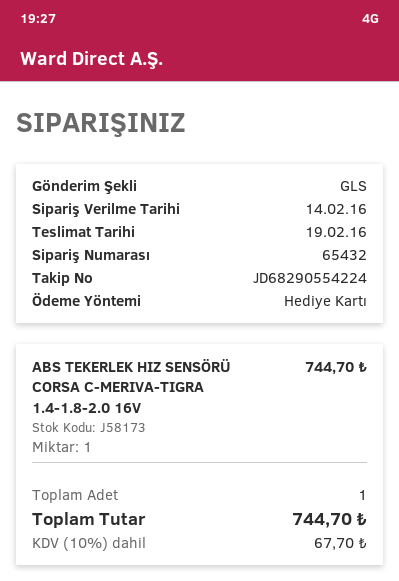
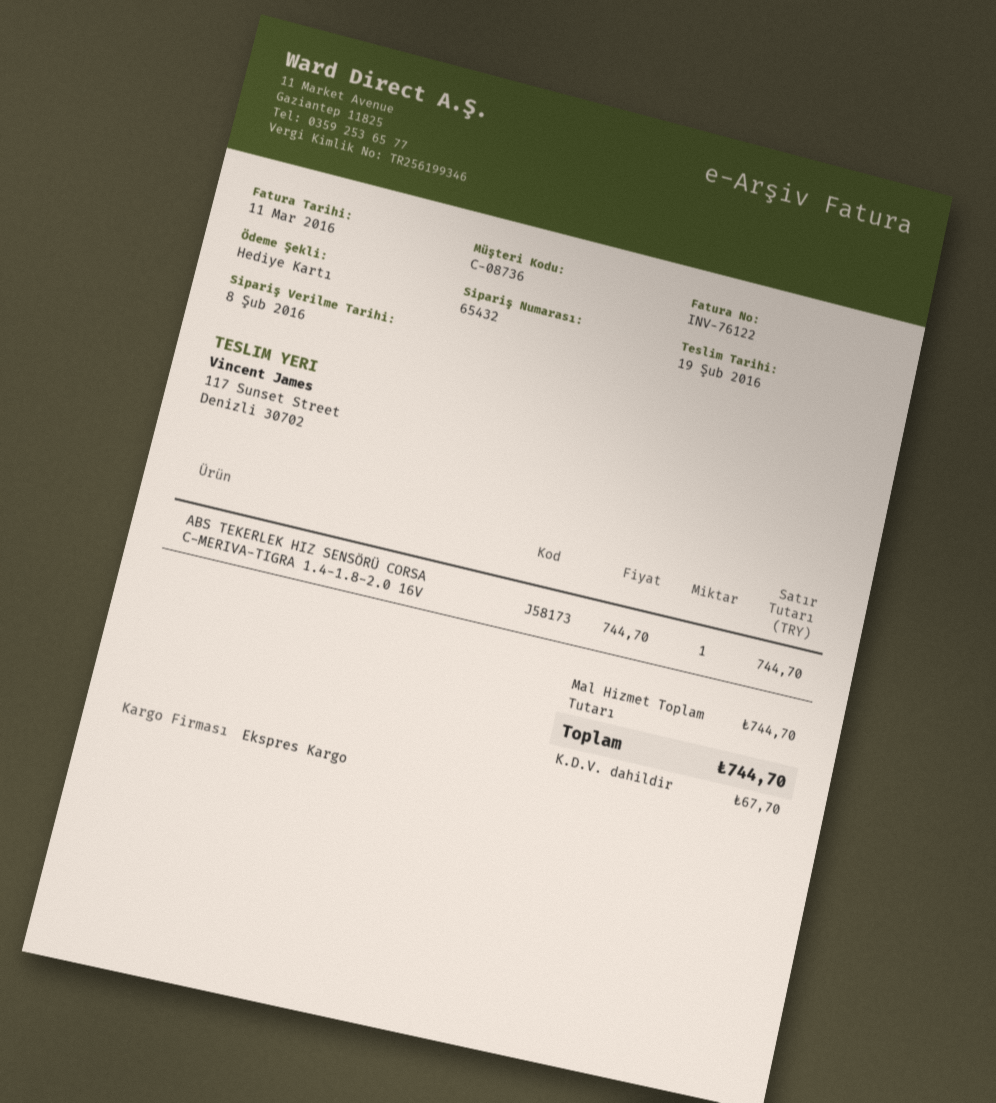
order date: 2016-02-14 -> 2016-02-08
shipping method: GLS -> express

